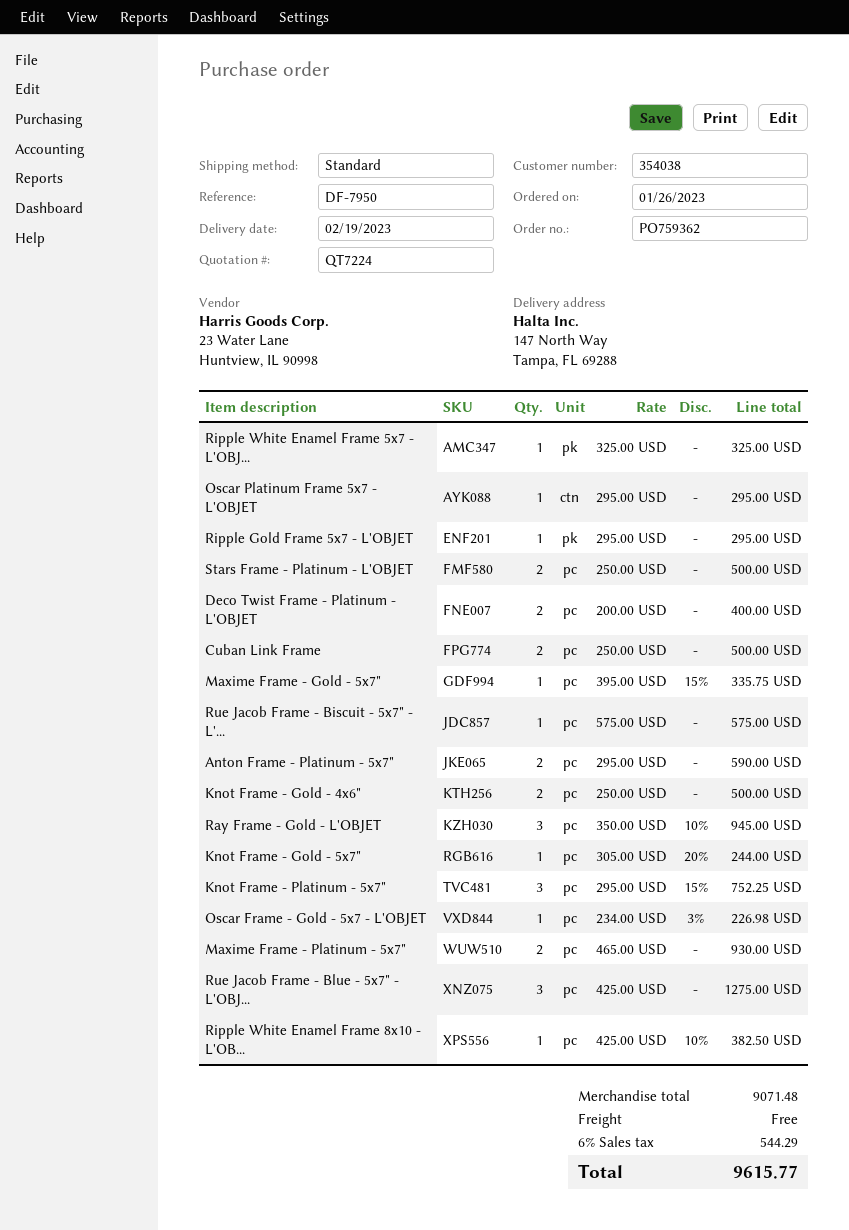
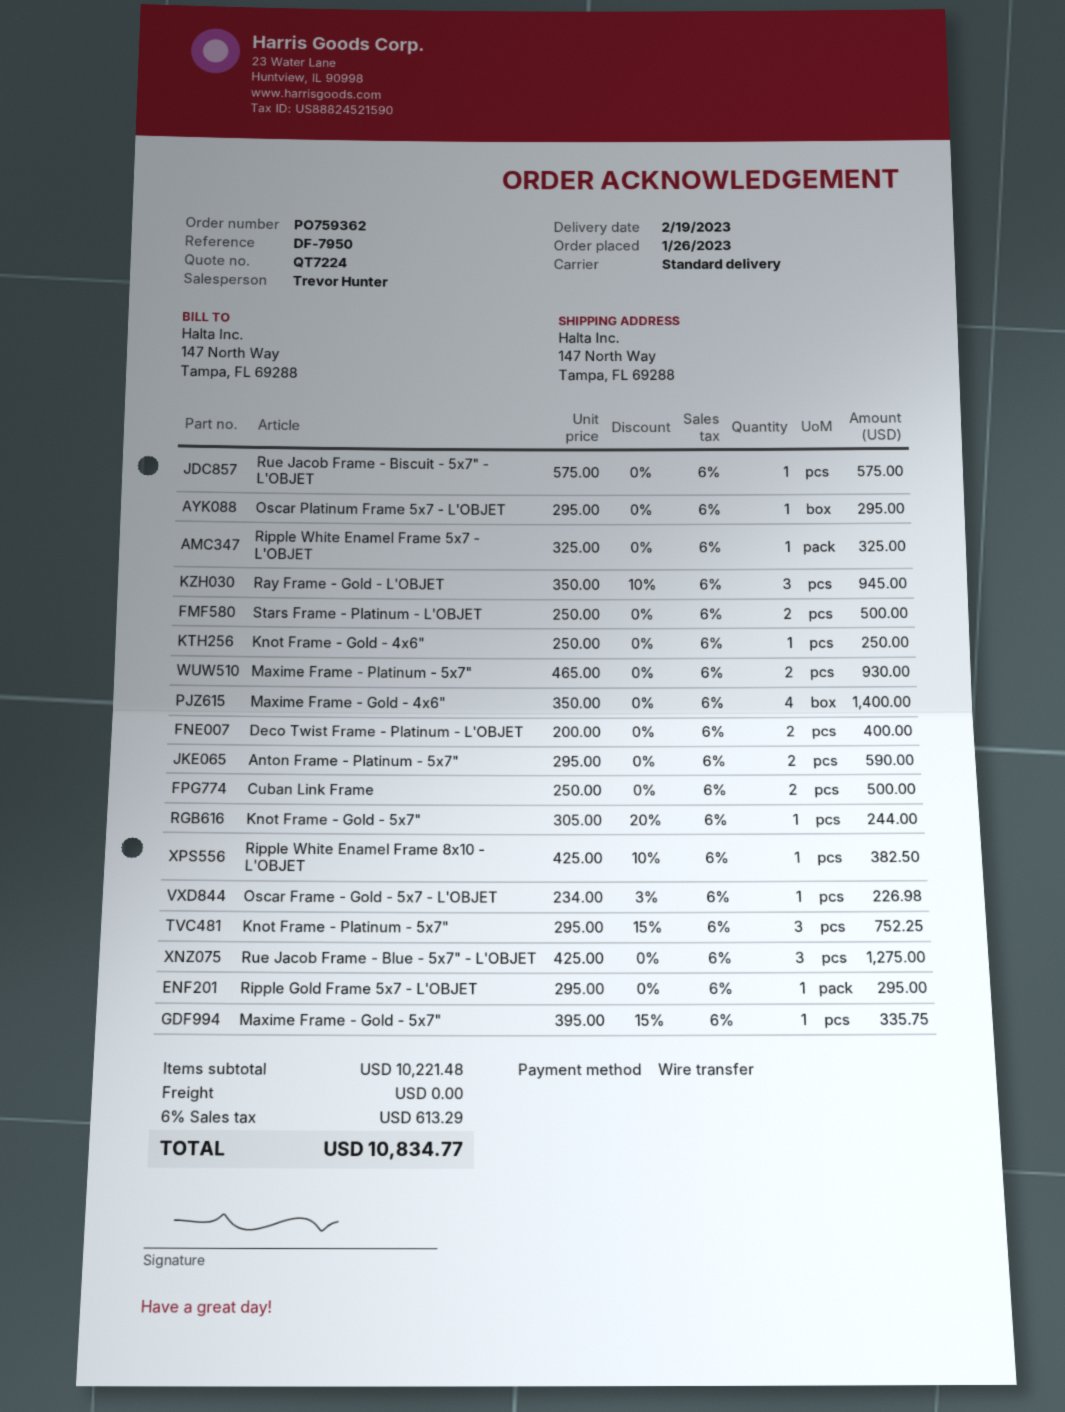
Knot Frame - Gold - 4x6": 2 x 250.00 = 500.00 -> 1 x 250.00 = 250.00
Maxime Frame - Gold - 4x6": none -> 4 x 350.00 = 1400.00
subtotal: 9071.48 -> 10221.48
tax: 6% = 544.29 -> 6% = 613.29
total: 9615.77 -> 10834.77

